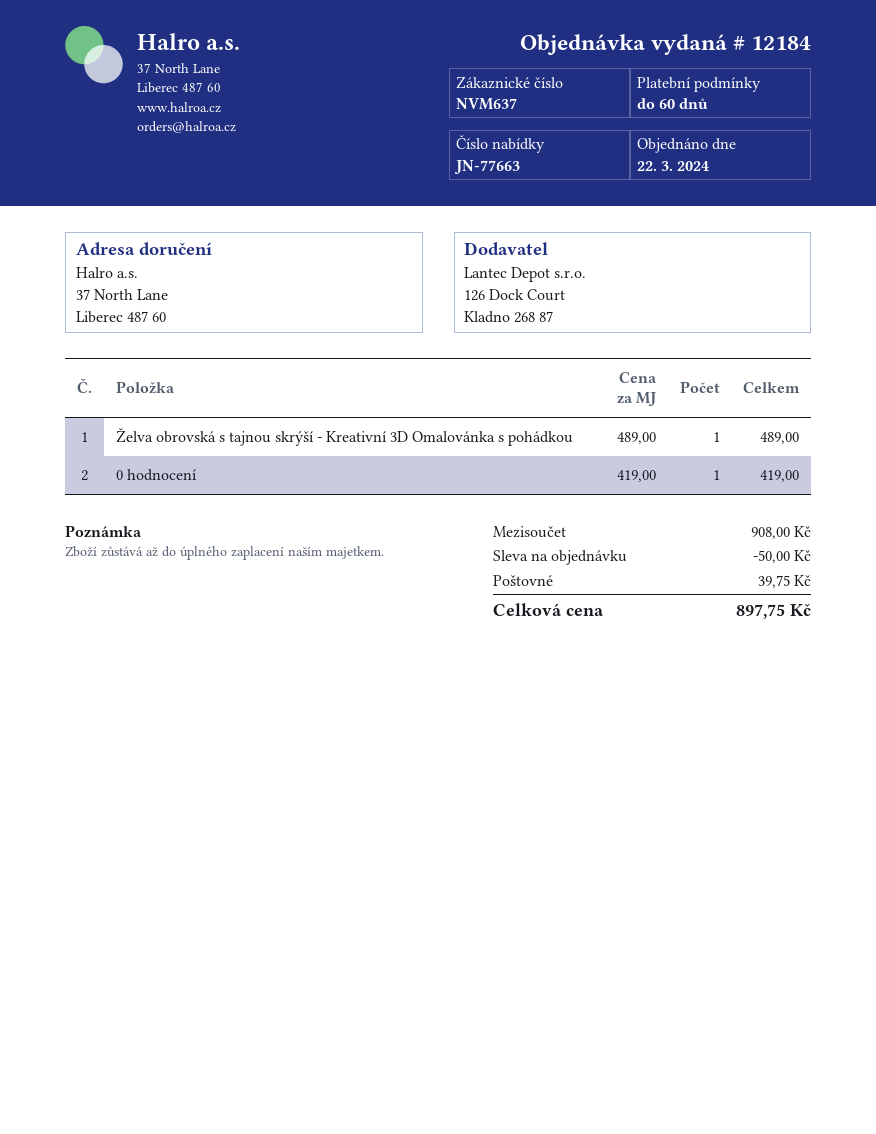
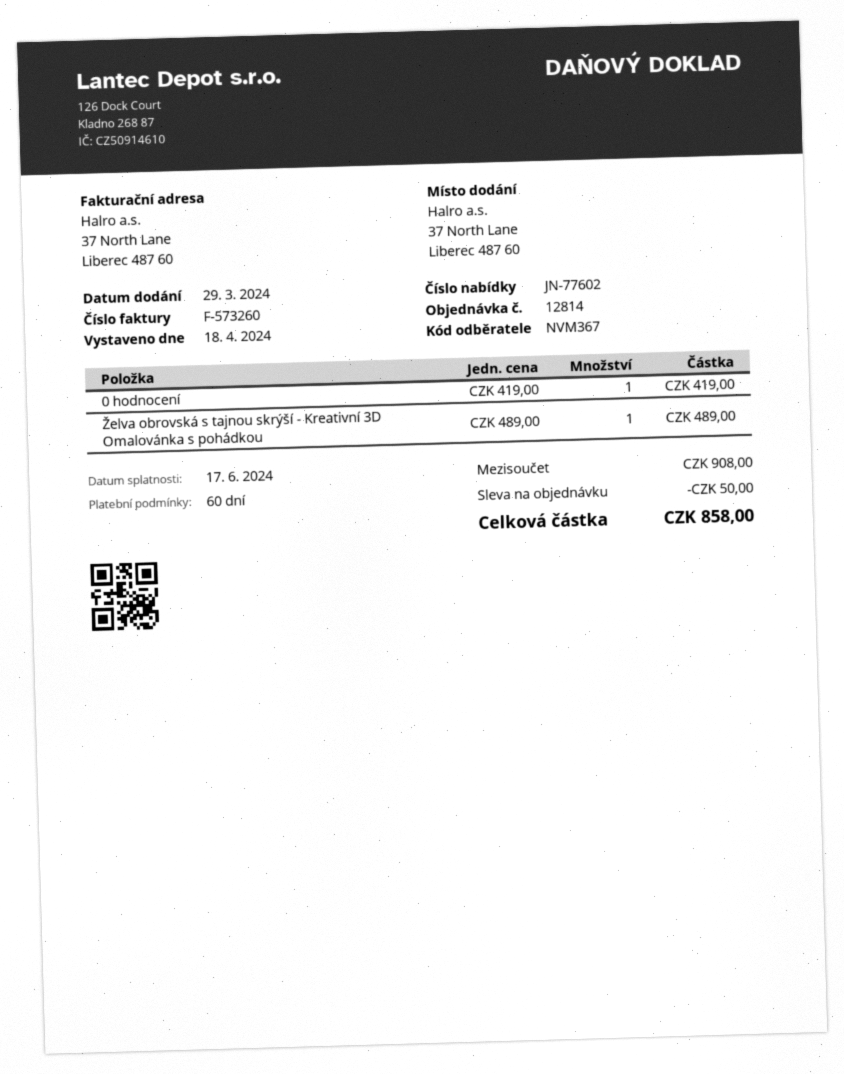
quote number: JN-77663 -> JN-77602
order number: 12184 -> 12814
customer number: NVM637 -> NVM367
shipping: 39.75 -> none
total: 897.75 -> 858.00

